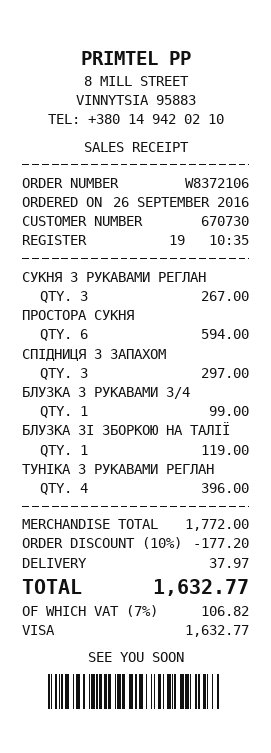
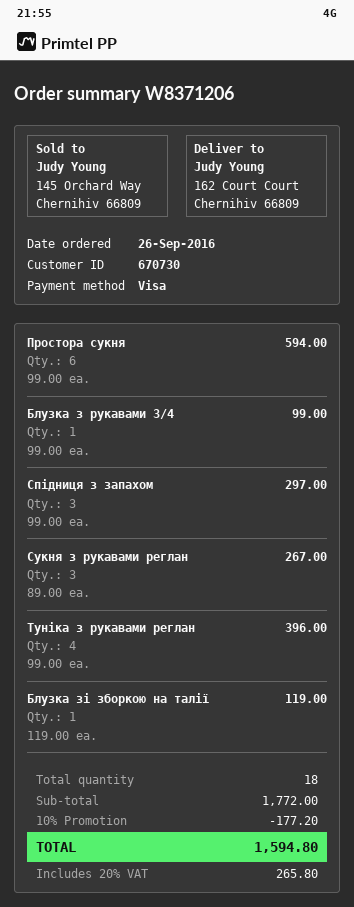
order number: W8372106 -> W8371206
shipping: 37.97 -> none
tax: 7% = 106.82 -> 20% = 265.80
total: 1632.77 -> 1594.80

